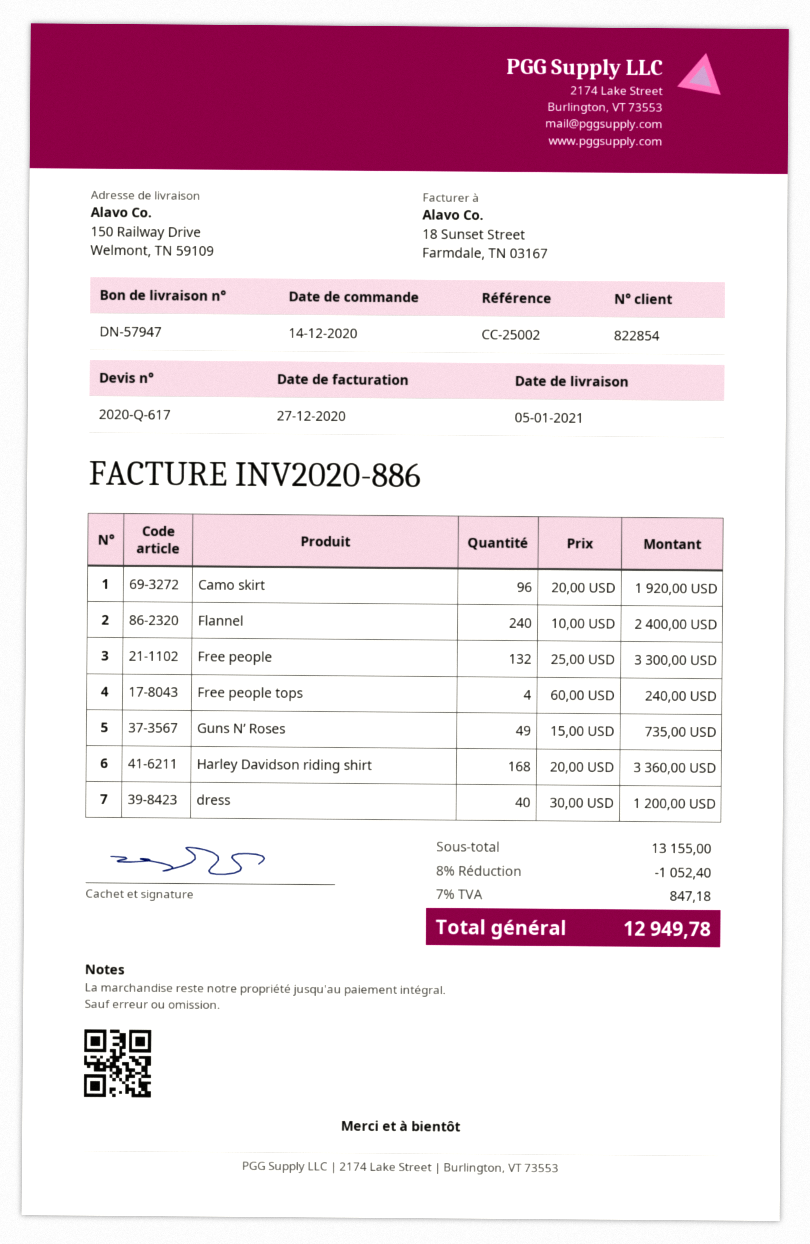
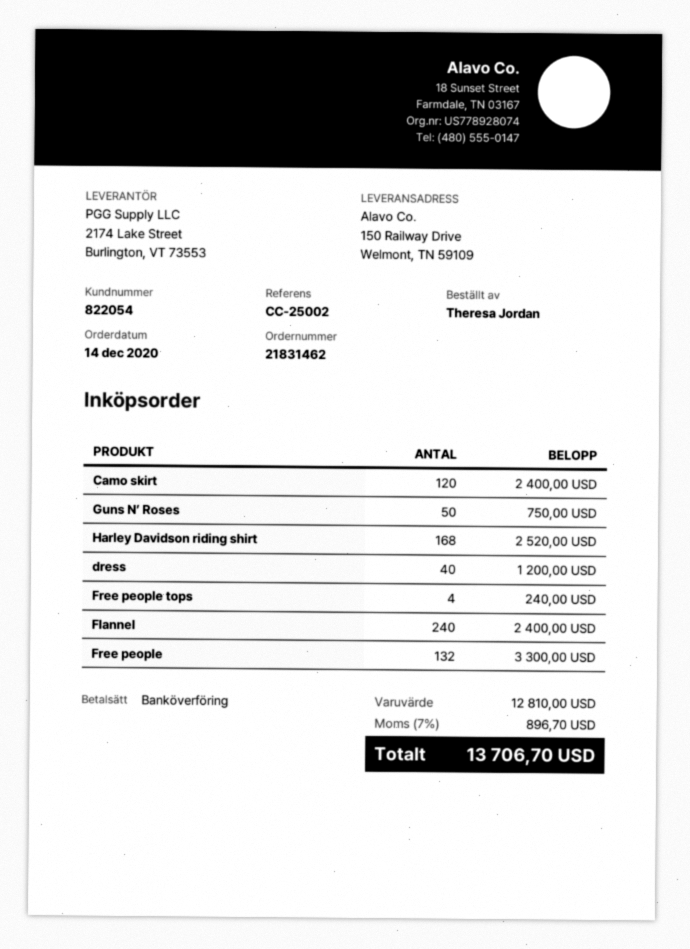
customer number: 822854 -> 822054
Camo skirt: 96 for 1920.00 -> 120 for 2400.00
Guns N’ Roses: 49 for 735.00 -> 50 for 750.00
Harley Davidson riding shirt: 168 for 3360.00 -> 168 for 2520.00
subtotal: 13155.00 -> 12810.00
discount: 8% = 1052.40 -> none
tax: 7% = 847.18 -> 7% = 896.70
total: 12949.78 -> 13706.70

